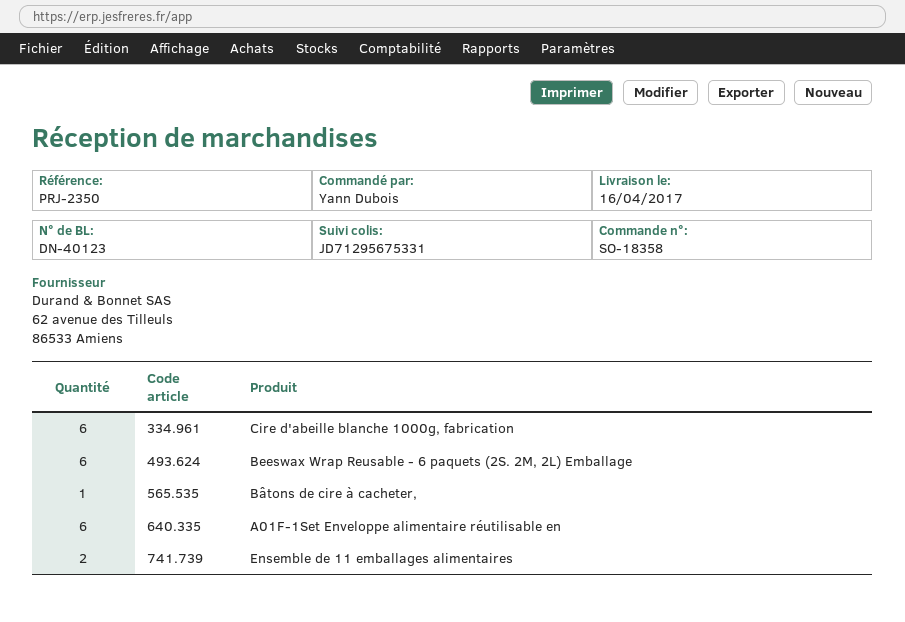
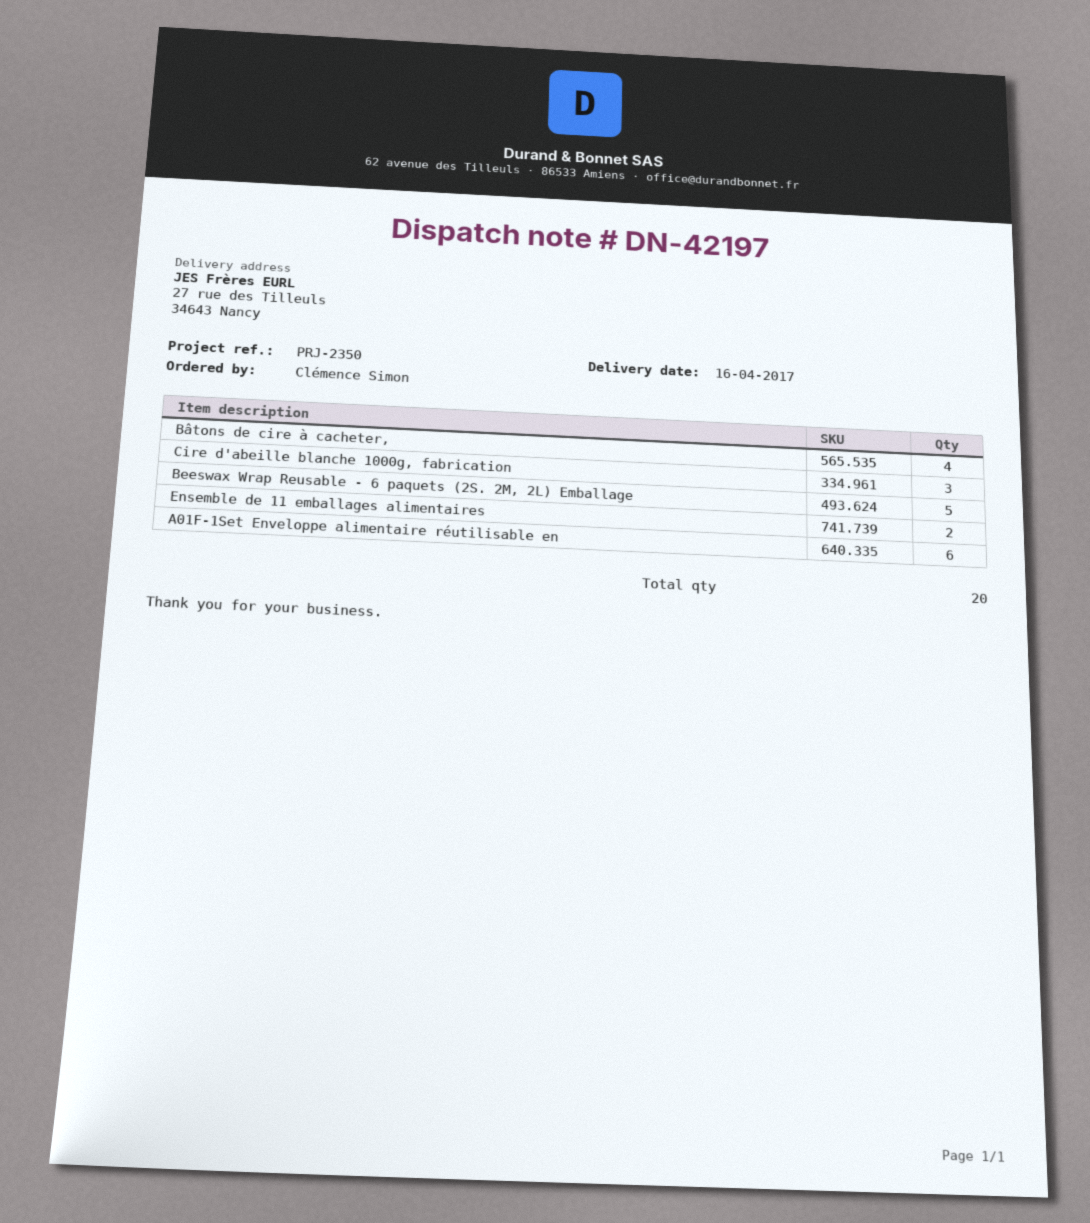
delivery note number: DN-40123 -> DN-42197
ordered by: Yann Dubois -> Clémence Simon
Cire d'abeille blanche 1000g, fabrication: 6 -> 3
Beeswax Wrap Reusable - 6 paquets (2S. 2M, 2L) Emballage: 6 -> 5
Bâtons de cire à cacheter,: 1 -> 4

